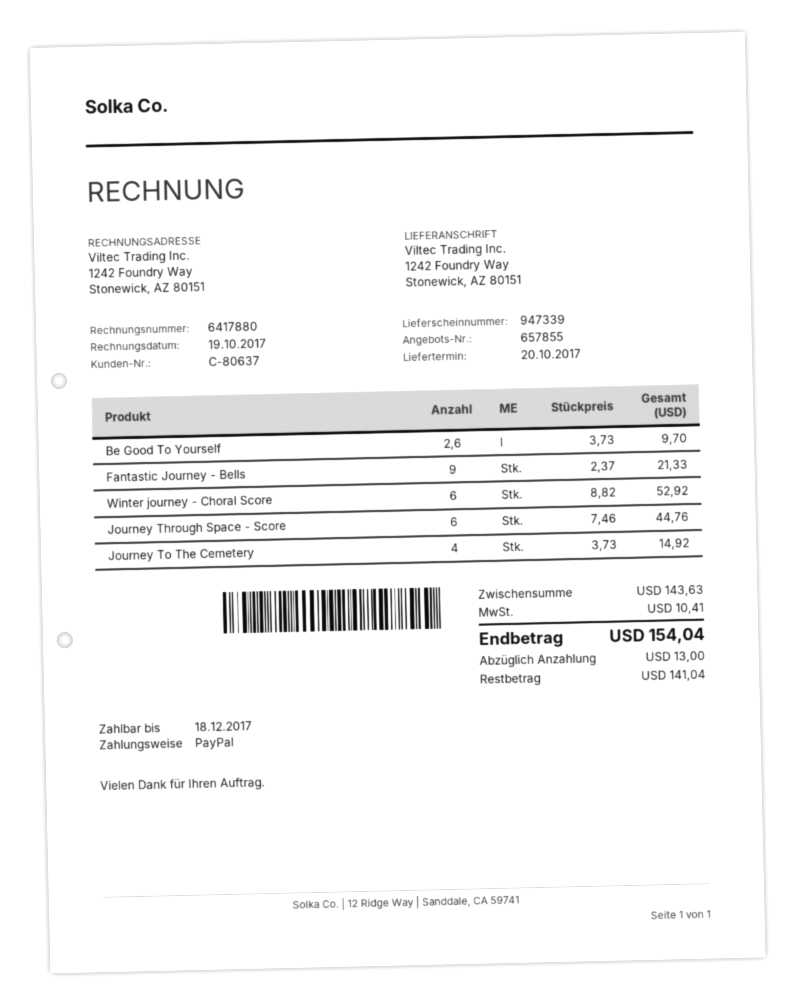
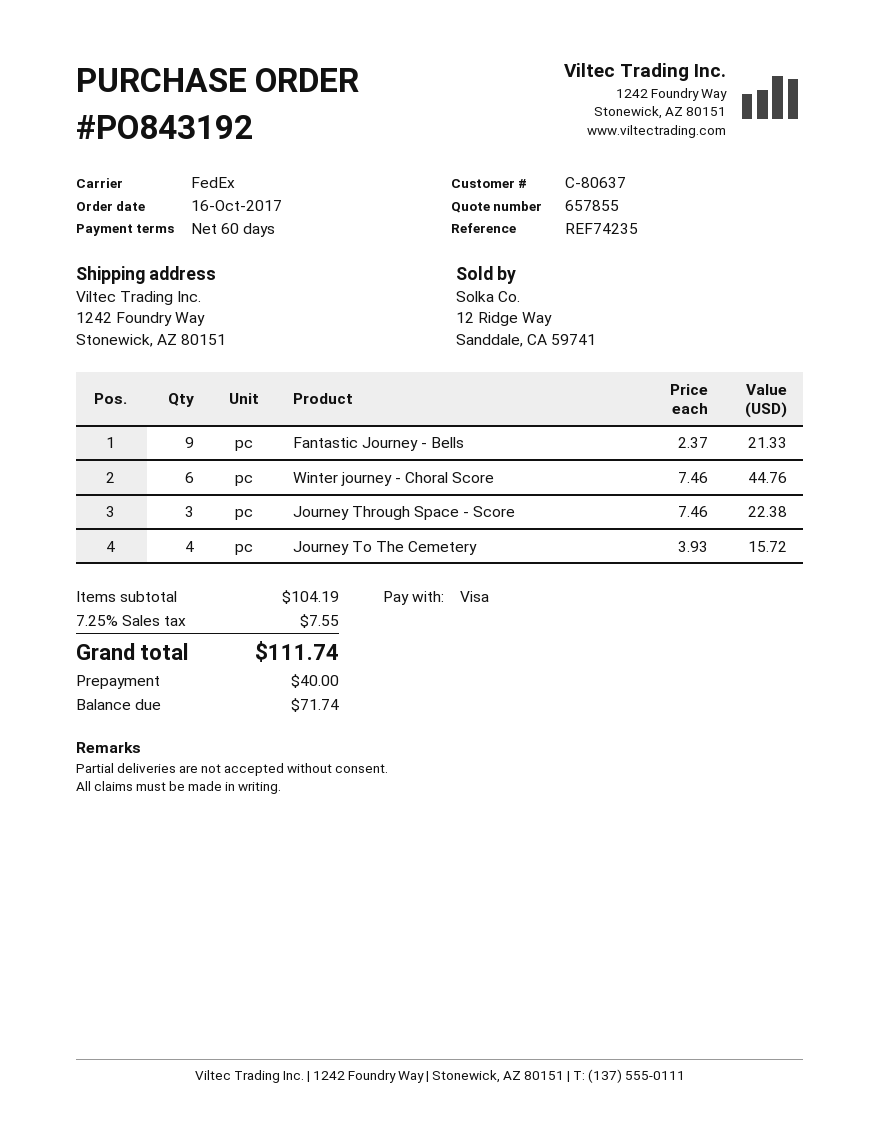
payment method: PayPal -> Visa
Be Good To Yourself: 2.6 x 3.73 = 9.70 -> none
Winter journey - Choral Score: 6 x 8.82 = 52.92 -> 6 x 7.46 = 44.76
Journey Through Space - Score: 6 x 7.46 = 44.76 -> 3 x 7.46 = 22.38
Journey To The Cemetery: 4 x 3.73 = 14.92 -> 4 x 3.93 = 15.72
subtotal: 143.63 -> 104.19
tax: 10.41 -> 7.55
total: 154.04 -> 111.74
deposit: 13.00 -> 40.00
balance: 141.04 -> 71.74

